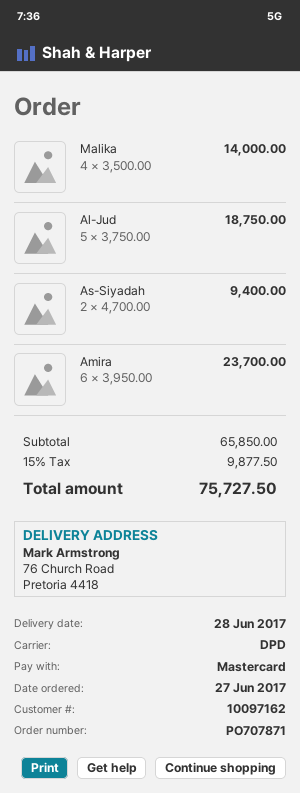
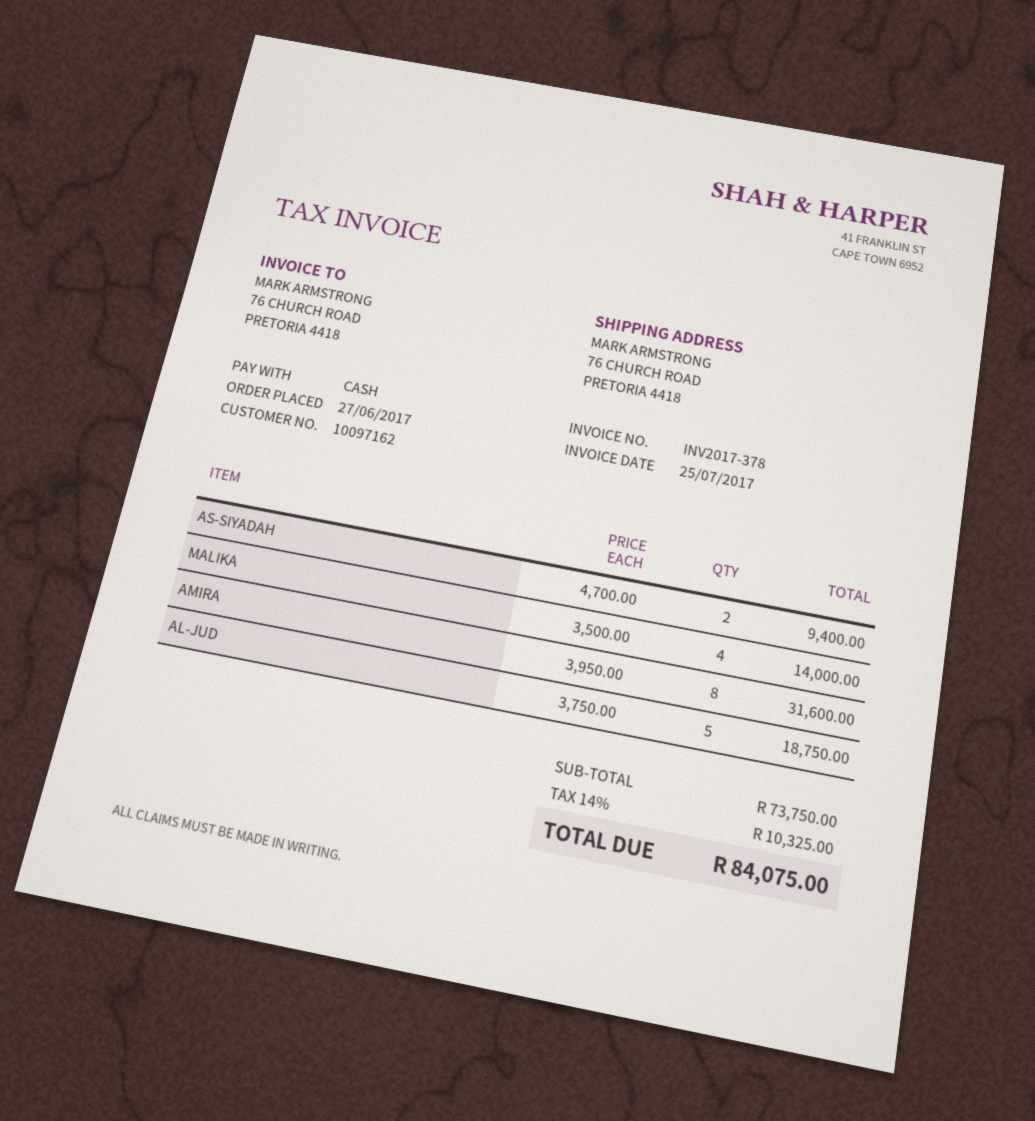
payment method: Mastercard -> cash
Amira: 6 x 3950.00 = 23700.00 -> 8 x 3950.00 = 31600.00
subtotal: 65850.00 -> 73750.00
tax: 15% = 9877.50 -> 14% = 10325.00
total: 75727.50 -> 84075.00

